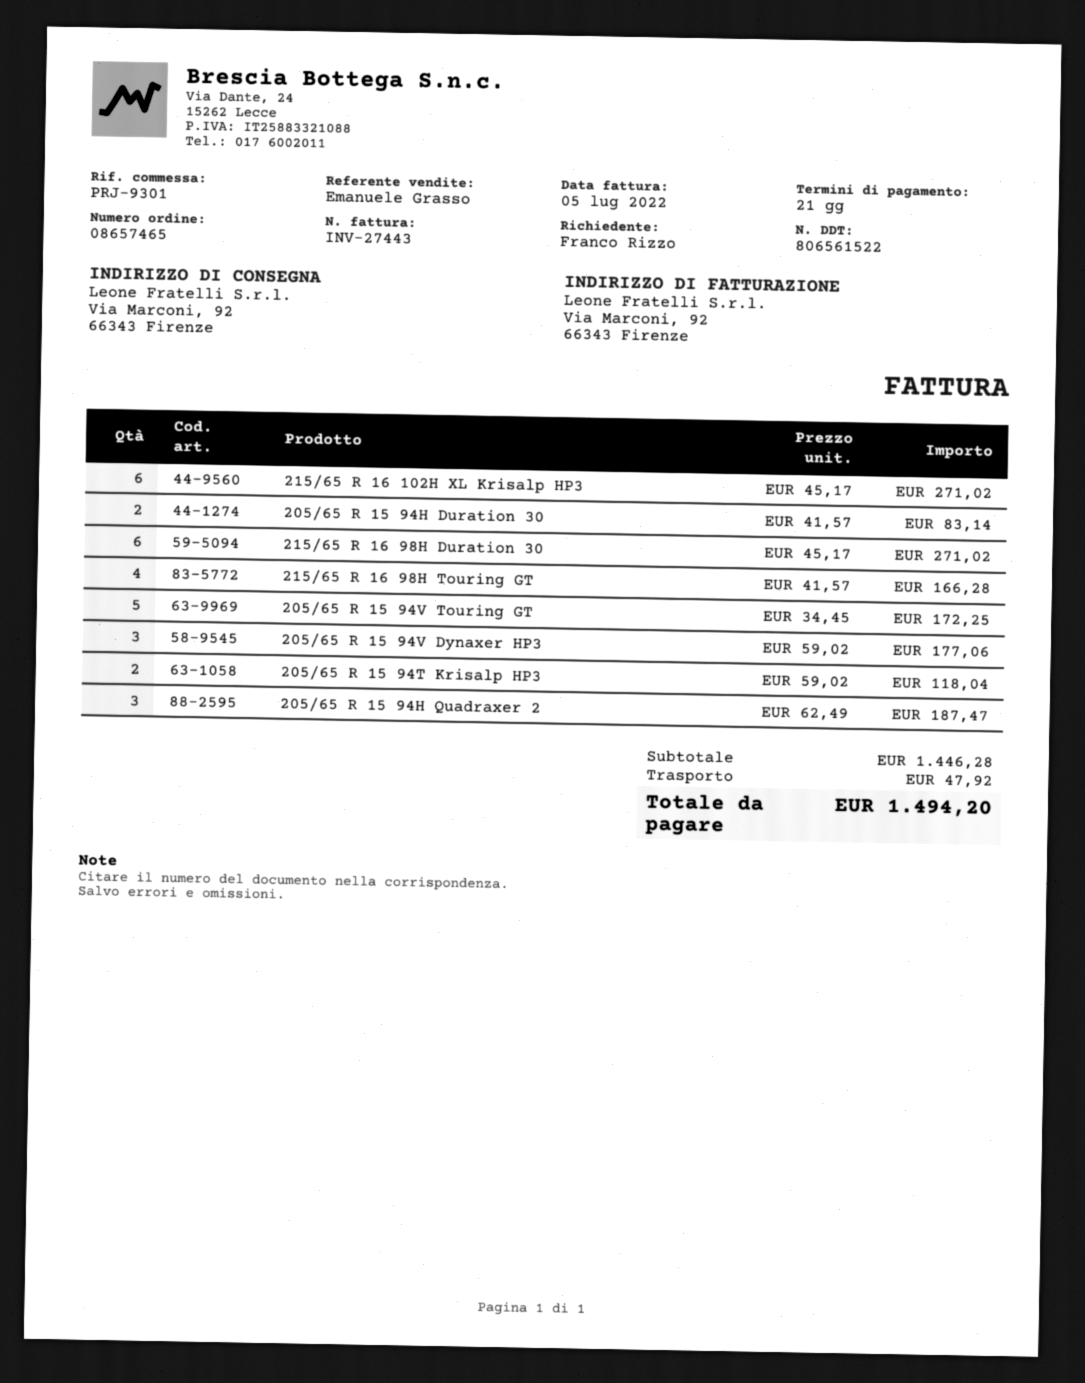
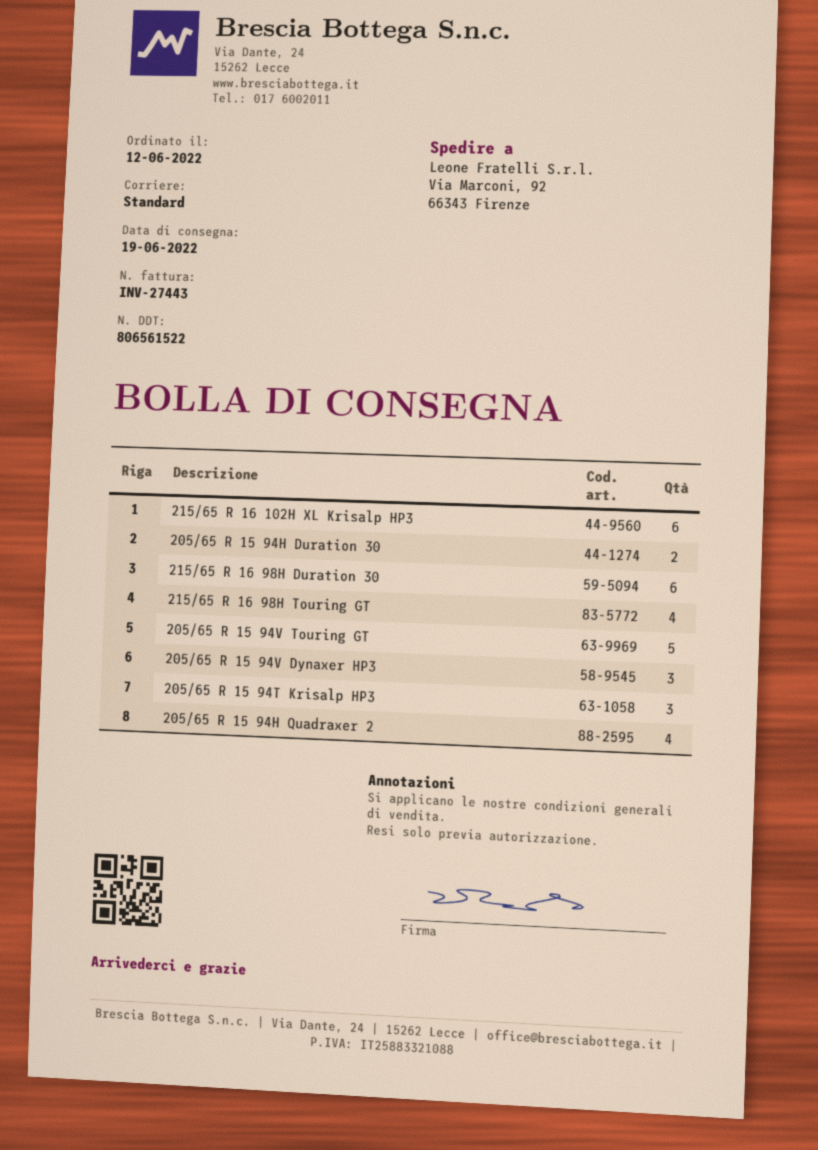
205/65 R 15 94T Krisalp HP3: 2 -> 3
205/65 R 15 94H Quadraxer 2: 3 -> 4

